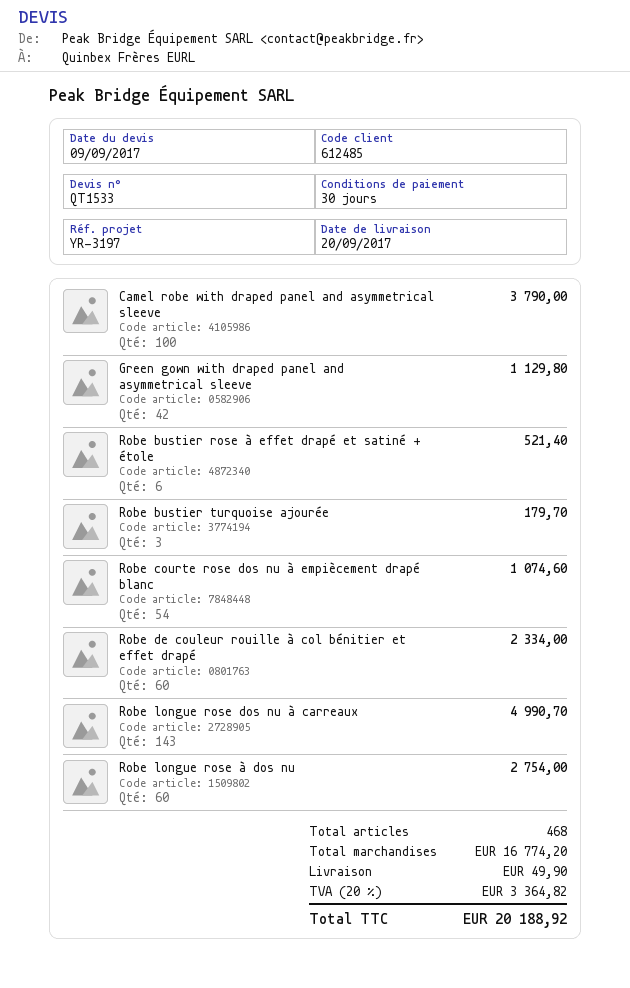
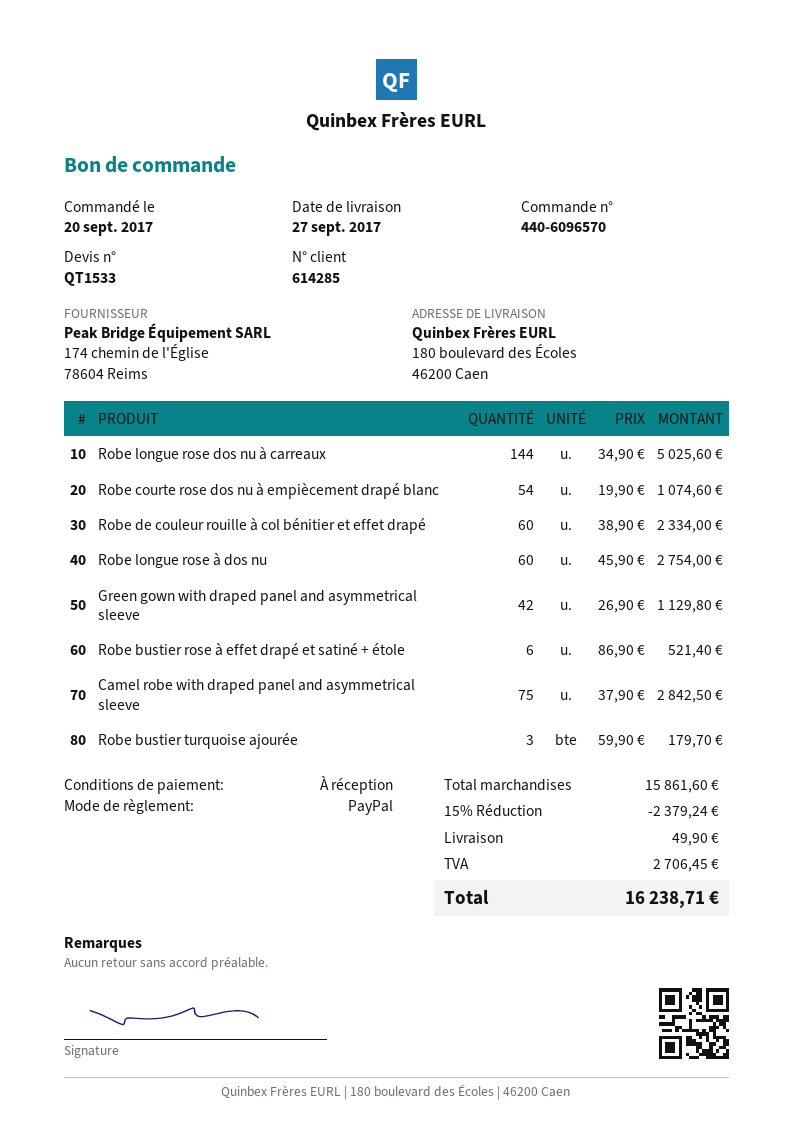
delivery date: 2017-09-20 -> 2017-09-27
payment terms: 30 days -> on receipt
customer number: 612485 -> 614285
Camel robe with draped panel and asymmetrical sleeve: 100 for 3790.00 -> 75 for 2842.50
Robe longue rose dos nu à carreaux: 143 for 4990.70 -> 144 for 5025.60
subtotal: 16774.20 -> 15861.60
discount: none -> 15% = 2379.24
tax: 3364.82 -> 2706.45
total: 20188.92 -> 16238.71

